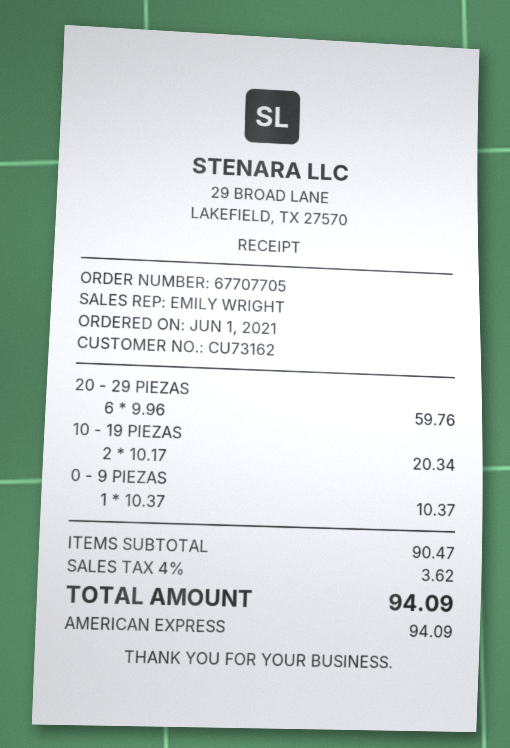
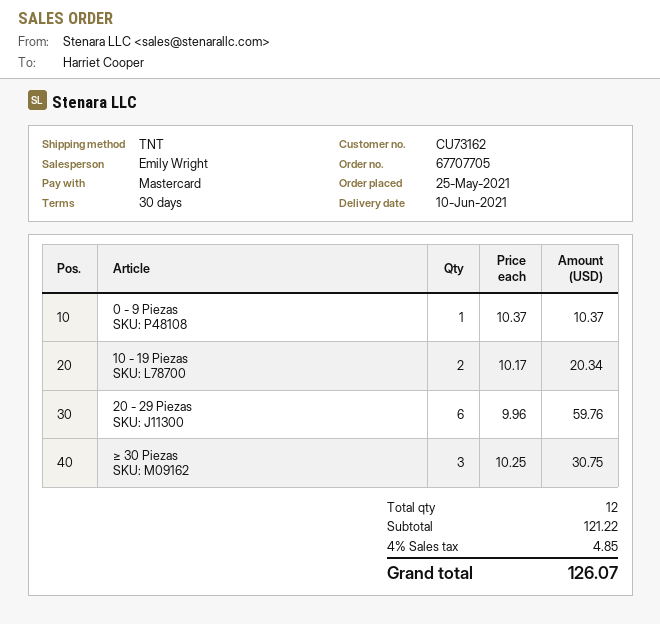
order date: 2021-06-01 -> 2021-05-25
payment method: American Express -> Mastercard
≥ 30 Piezas: none -> 3 x 10.25 = 30.75
subtotal: 90.47 -> 121.22
tax: 4% = 3.62 -> 4% = 4.85
total: 94.09 -> 126.07

